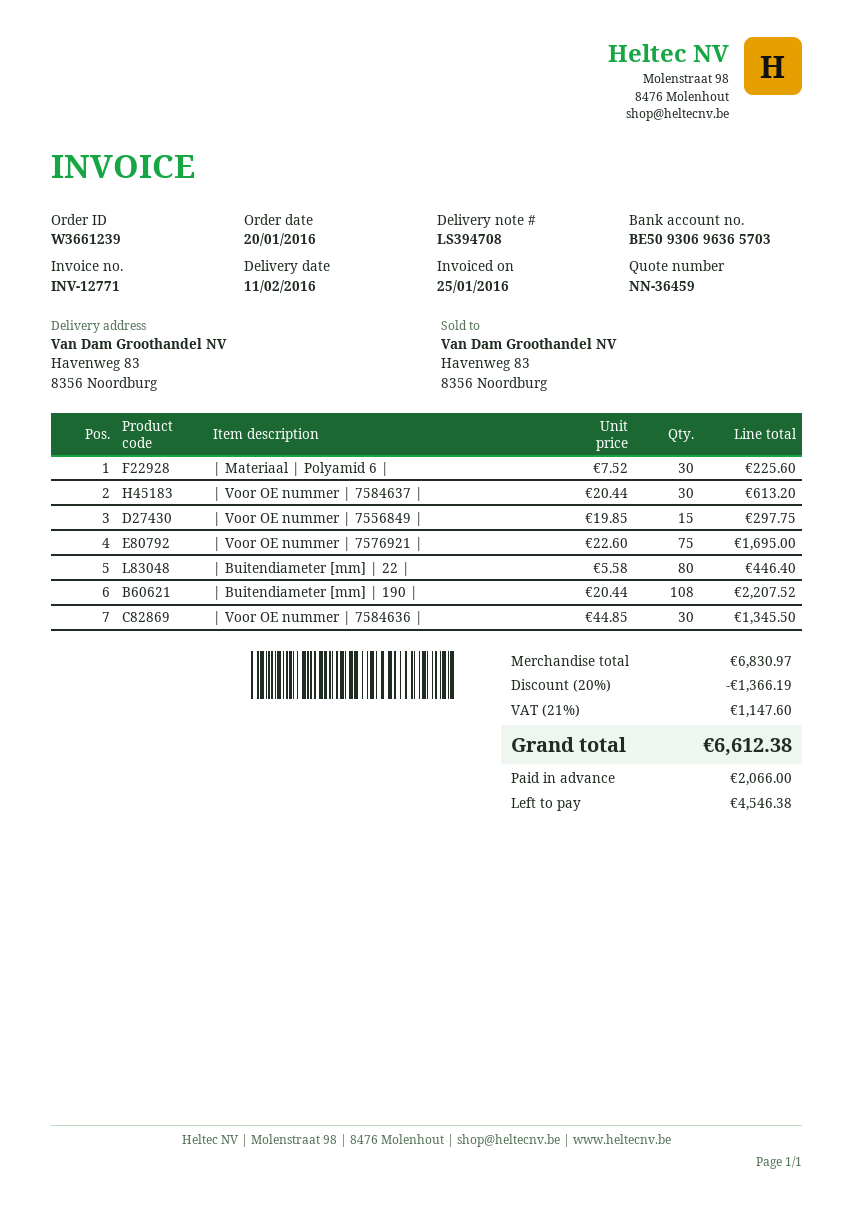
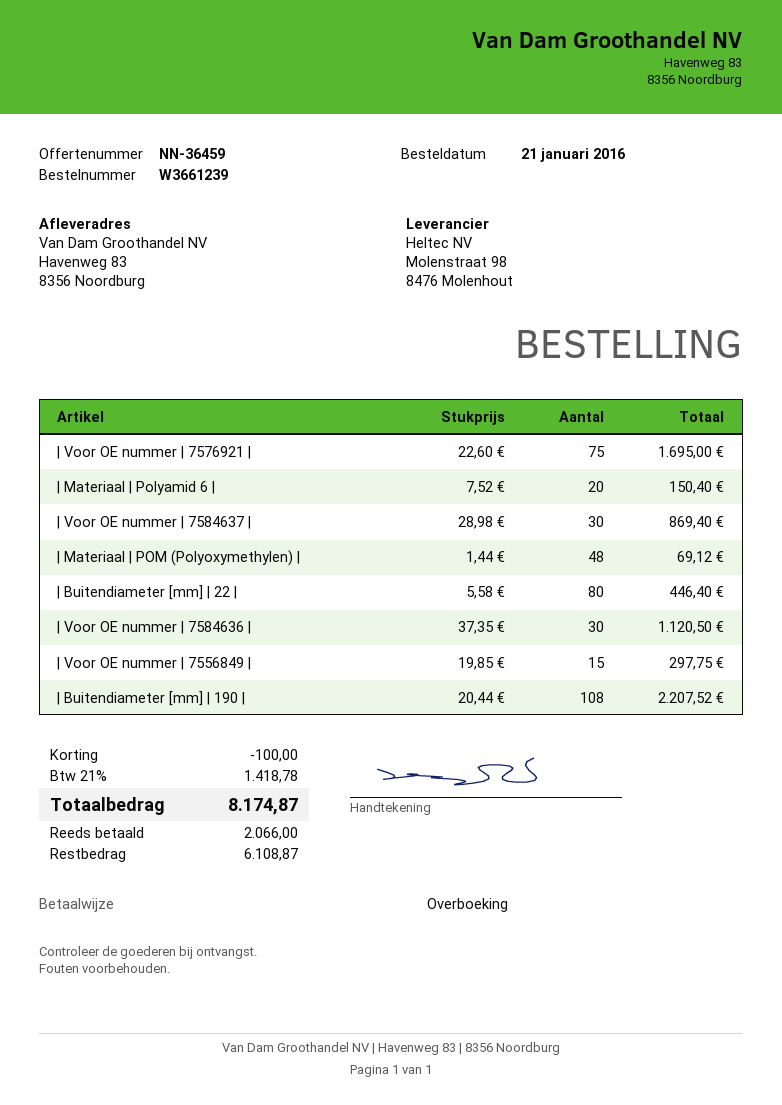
order date: 2016-01-20 -> 2016-01-21
| Materiaal | Polyamid 6 |: 30 x 7.52 = 225.60 -> 20 x 7.52 = 150.40
| Voor OE nummer | 7584637 |: 30 x 20.44 = 613.20 -> 30 x 28.98 = 869.40
| Voor OE nummer | 7584636 |: 30 x 44.85 = 1345.50 -> 30 x 37.35 = 1120.50
| Materiaal | POM (Polyoxymethylen) |: none -> 48 x 1.44 = 69.12
discount: 1366.19 -> 100.00
tax: 21% = 1147.60 -> 21% = 1418.78
total: 6612.38 -> 8174.87
balance: 4546.38 -> 6108.87

